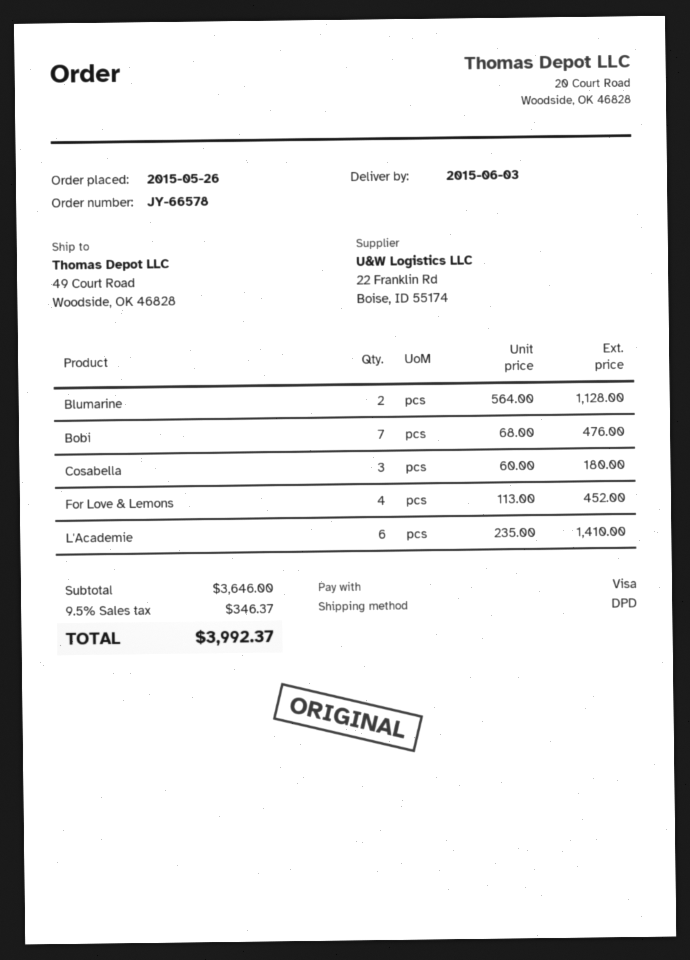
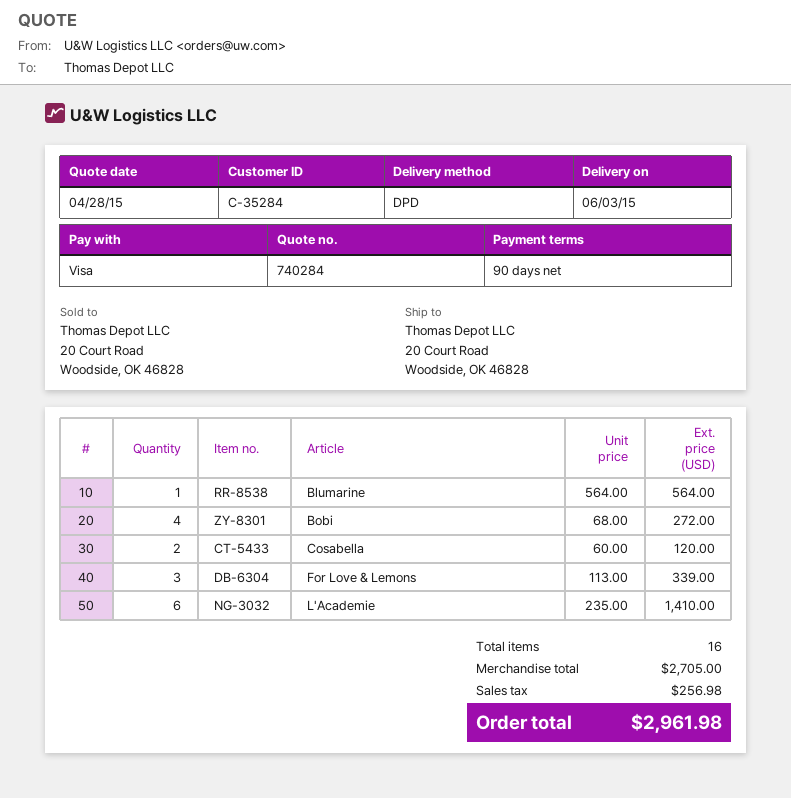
ship to: 49 Court Road, Woodside, OK 46828 -> 20 Court Road, Woodside, OK 46828
Blumarine: 2 x 564.00 = 1128.00 -> 1 x 564.00 = 564.00
Bobi: 7 x 68.00 = 476.00 -> 4 x 68.00 = 272.00
Cosabella: 3 x 60.00 = 180.00 -> 2 x 60.00 = 120.00
For Love & Lemons: 4 x 113.00 = 452.00 -> 3 x 113.00 = 339.00
subtotal: 3646.00 -> 2705.00
tax: 346.37 -> 256.98
total: 3992.37 -> 2961.98

